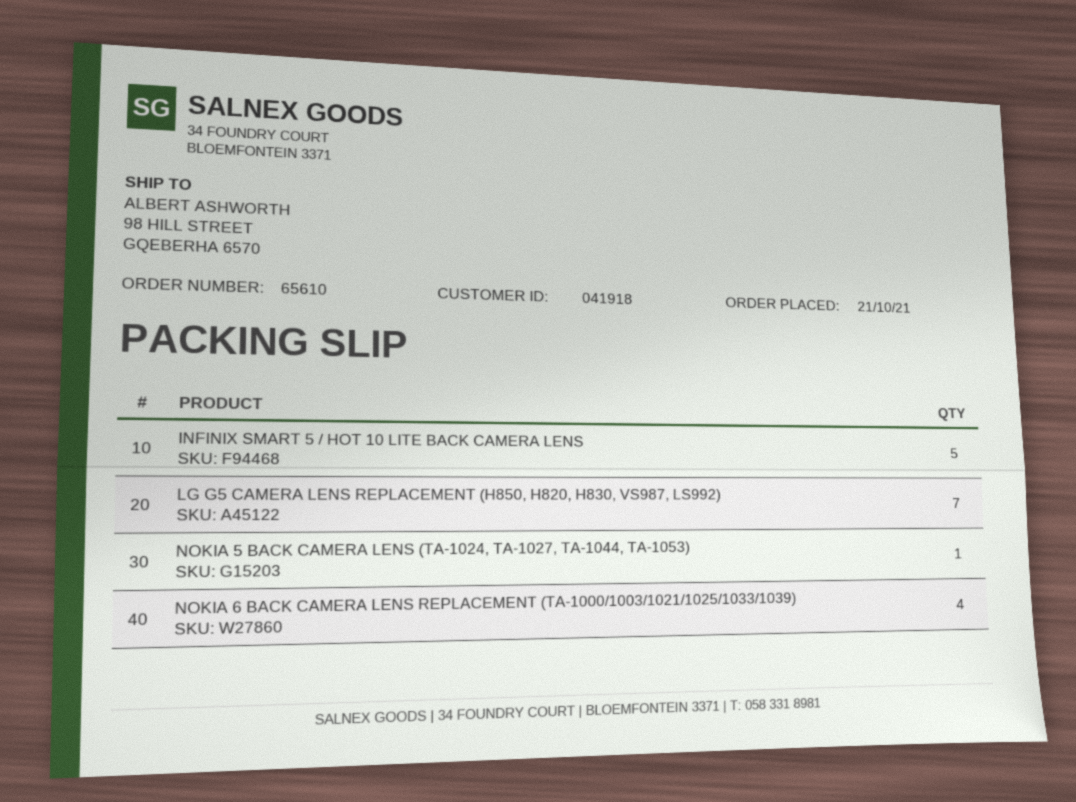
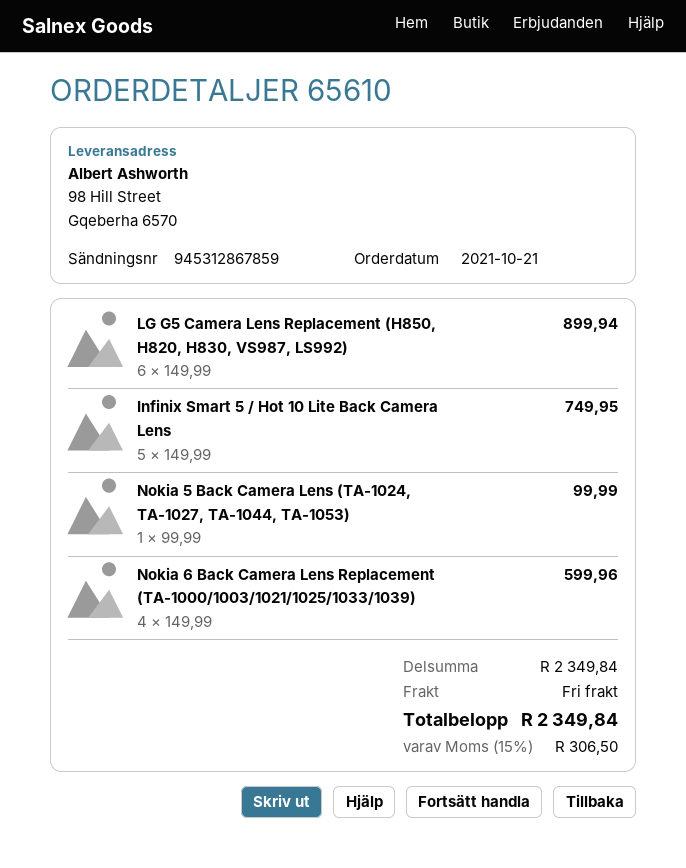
LG G5 CAMERA LENS REPLACEMENT (H850, H820, H830, VS987, LS992): 7 -> 6

